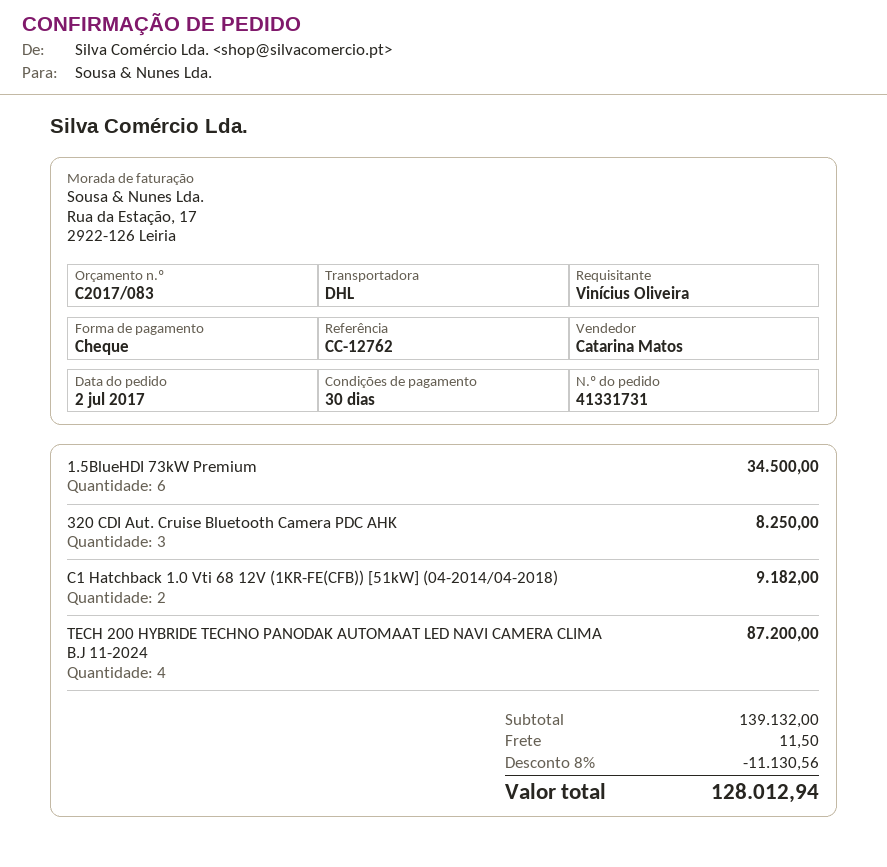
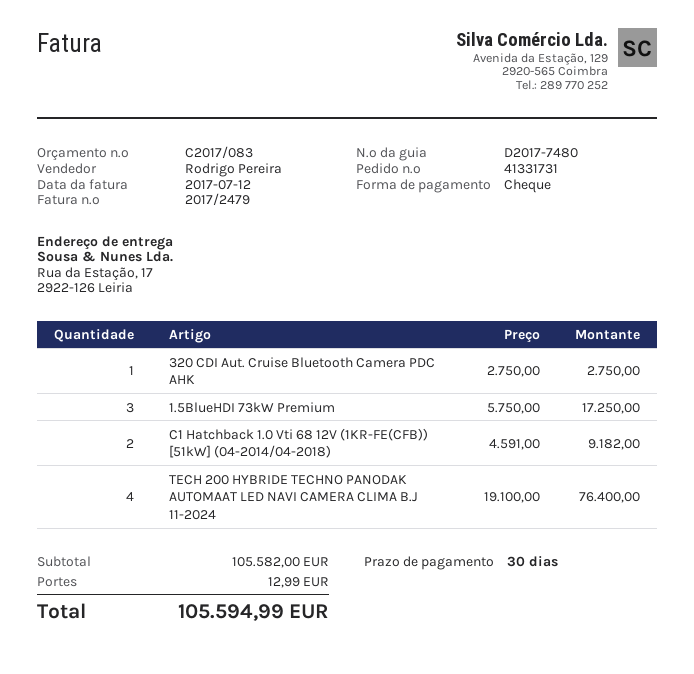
sales rep: Catarina Matos -> Rodrigo Pereira
1.5BlueHDI 73kW Premium: 6 for 34500.00 -> 3 for 17250.00
320 CDI Aut. Cruise Bluetooth Camera PDC AHK: 3 for 8250.00 -> 1 for 2750.00
TECH 200 HYBRIDE TECHNO PANODAK AUTOMAAT LED NAVI CAMERA CLIMA B.J 11-2024: 4 for 87200.00 -> 4 for 76400.00
subtotal: 139132.00 -> 105582.00
discount: 8% = 11130.56 -> none
shipping: 11.50 -> 12.99
total: 128012.94 -> 105594.99

